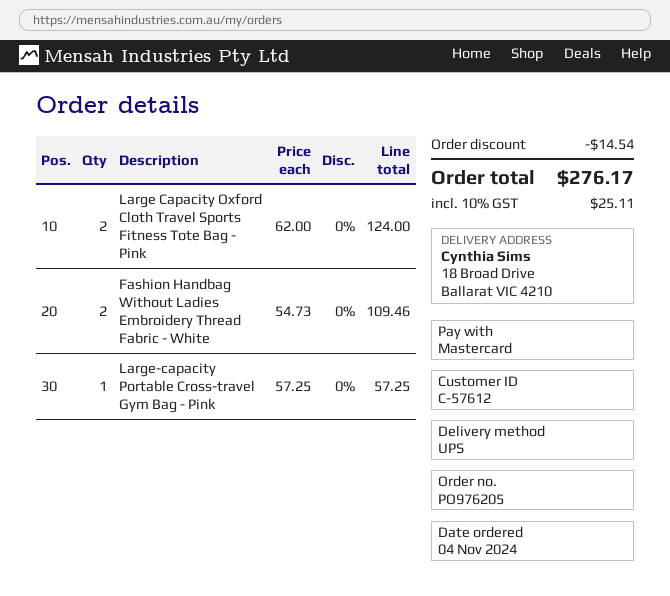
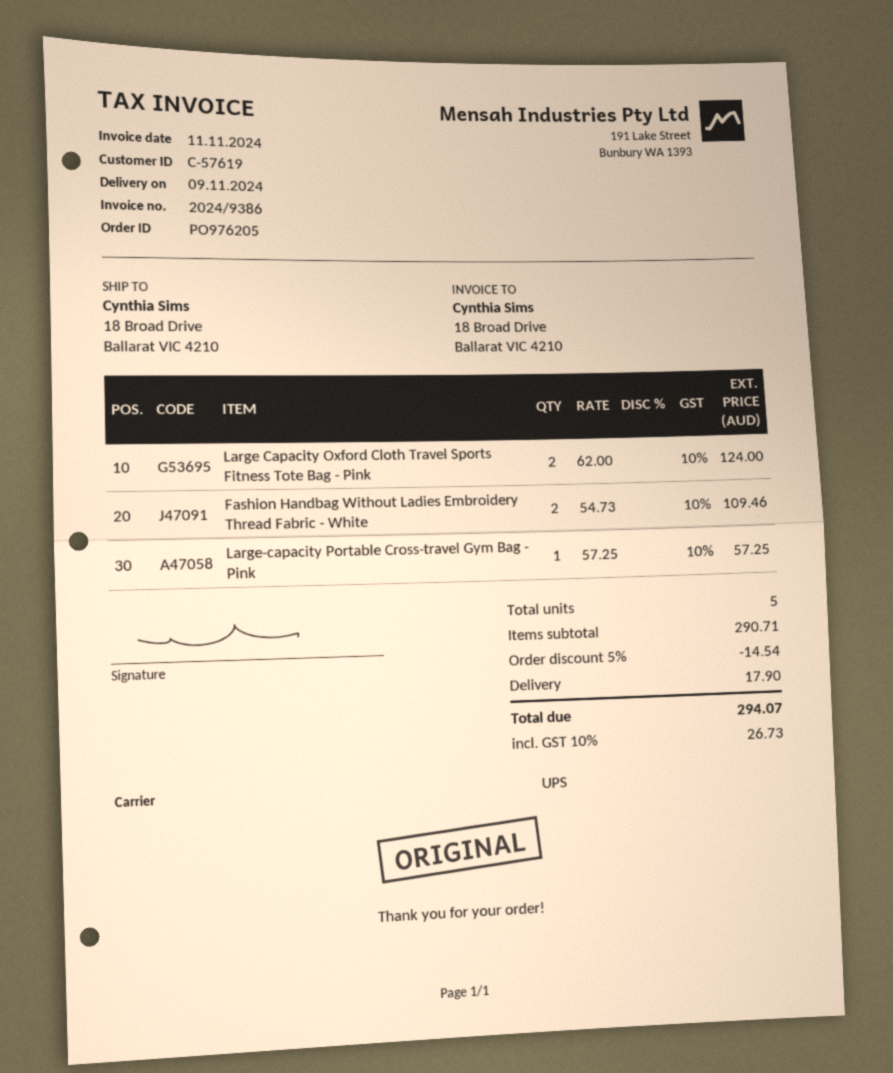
customer number: C-57612 -> C-57619
shipping: none -> 17.90
tax: 10% = 25.11 -> 10% = 26.73
total: 276.17 -> 294.07

